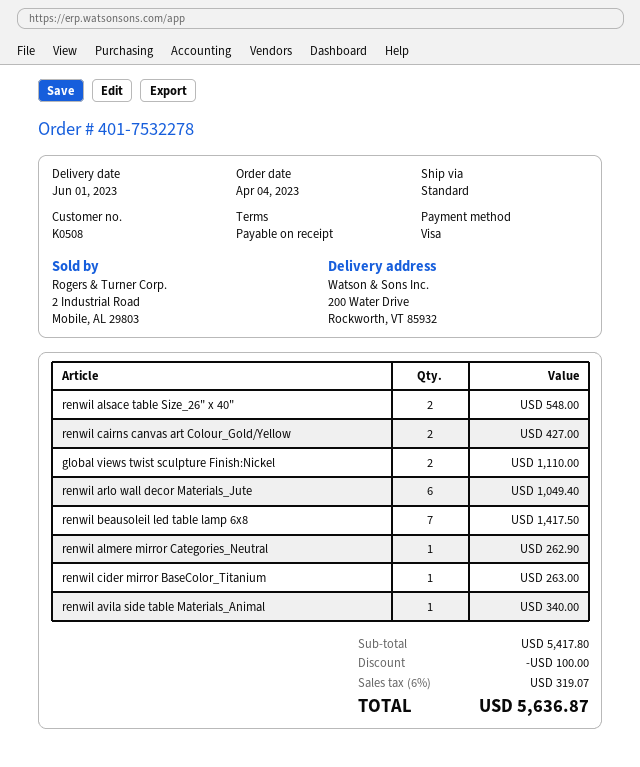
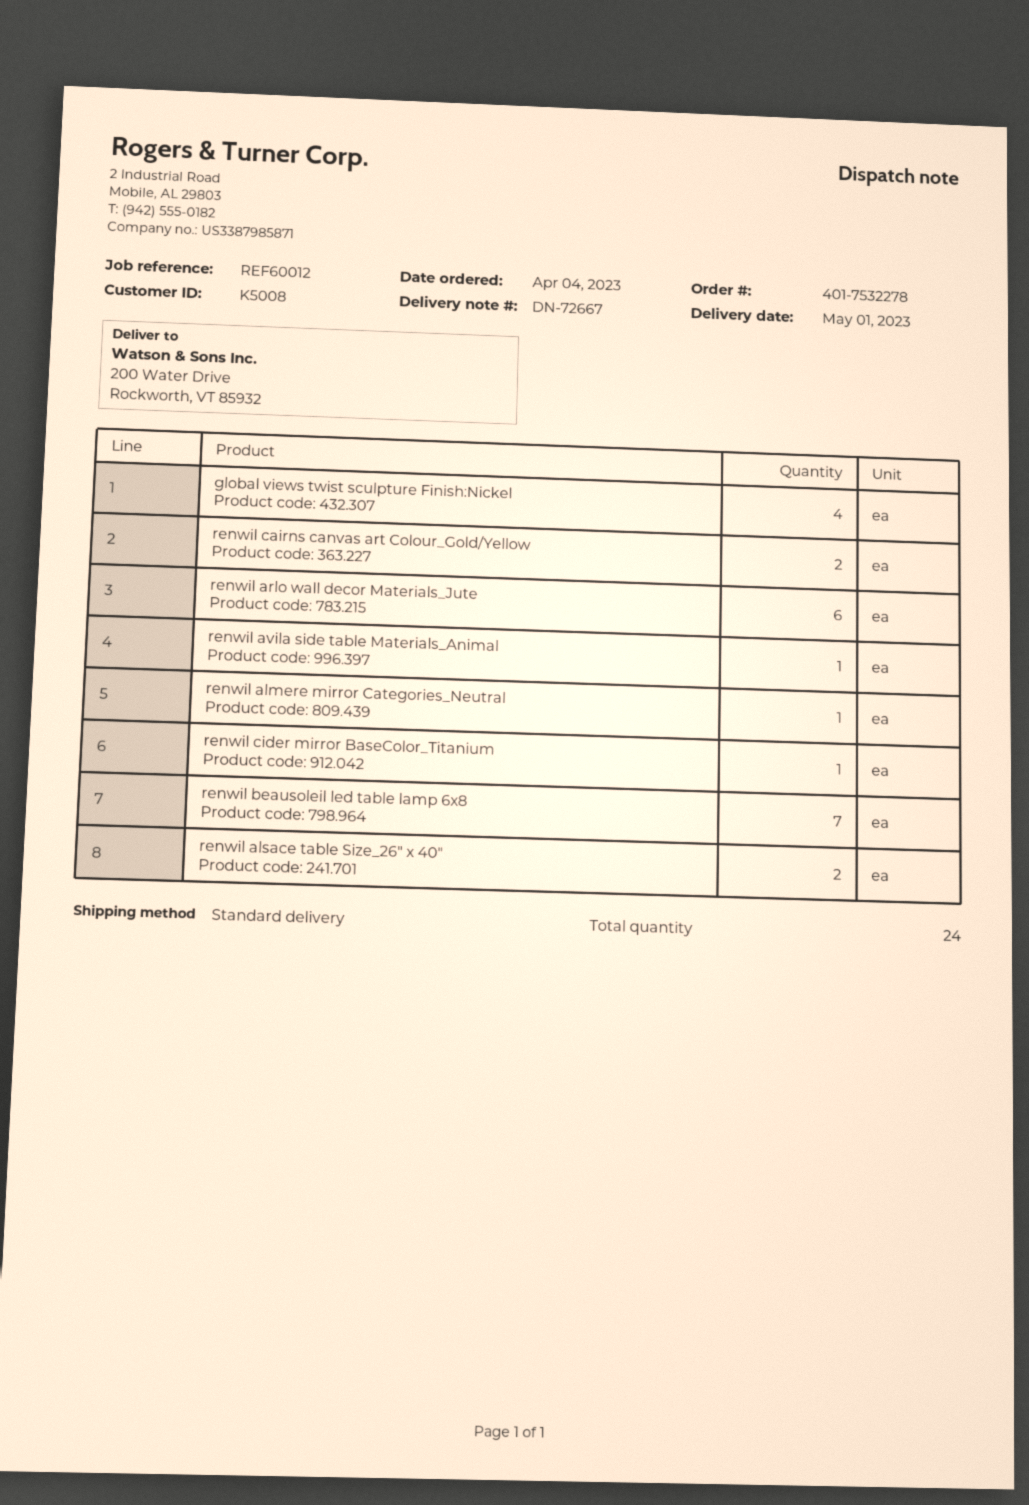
delivery date: 2023-06-01 -> 2023-05-01
customer number: K0508 -> K5008
global views twist sculpture Finish:Nickel: 2 -> 4

